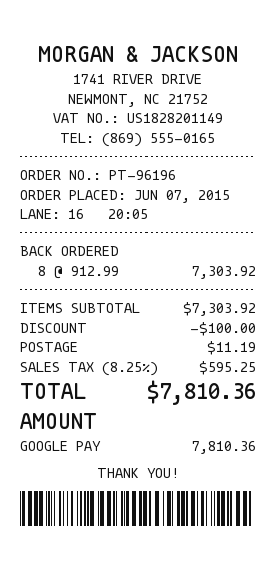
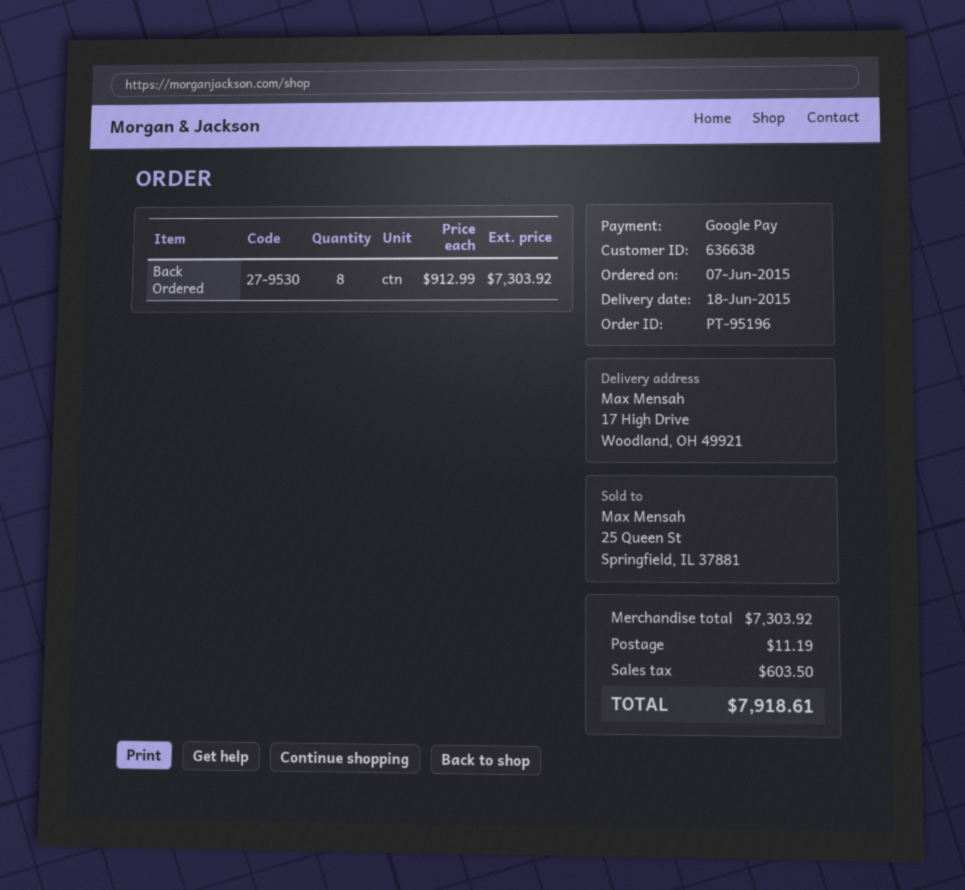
order number: PT-96196 -> PT-95196
discount: 100.00 -> none
tax: 595.25 -> 603.50
total: 7810.36 -> 7918.61

